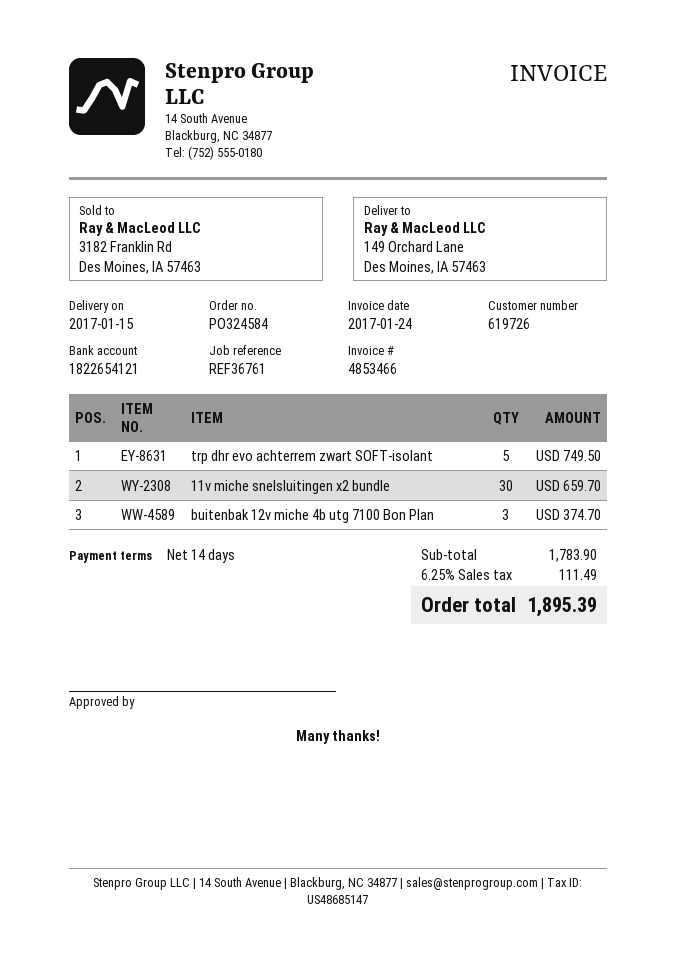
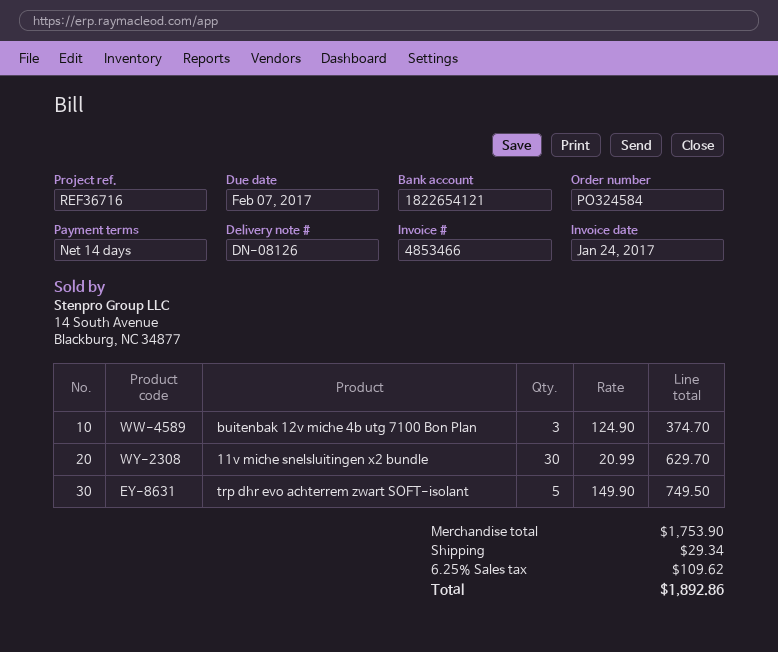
reference: REF36761 -> REF36716
11v miche snelsluitingen x2 bundle: 30 for 659.70 -> 30 for 629.70
subtotal: 1783.90 -> 1753.90
shipping: none -> 29.34
tax: 6.25% = 111.49 -> 6.25% = 109.62
total: 1895.39 -> 1892.86

